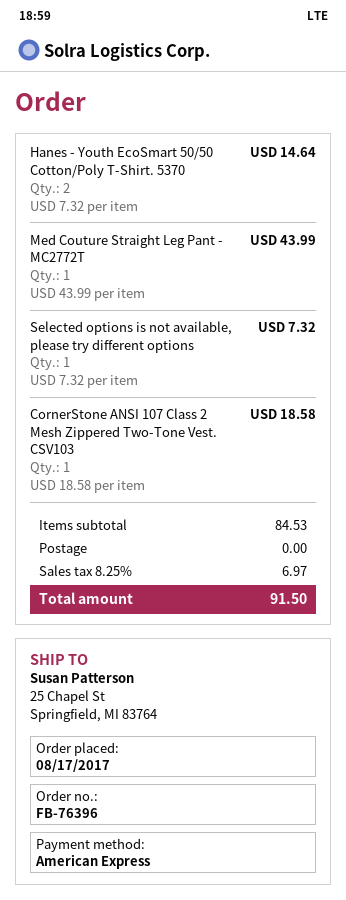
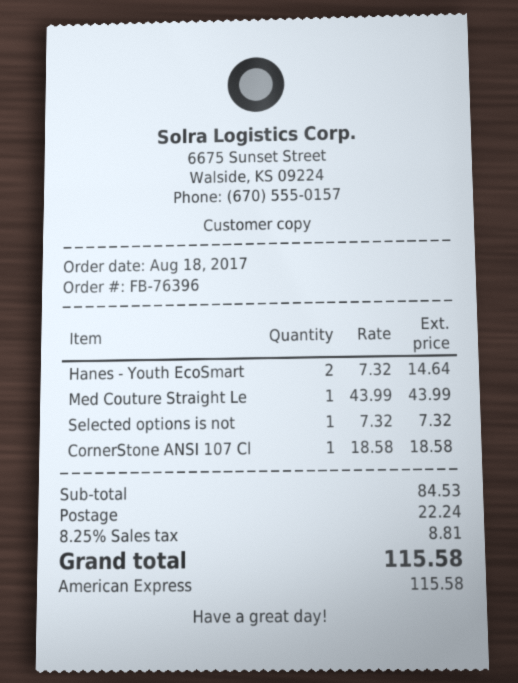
order date: 2017-08-17 -> 2017-08-18
shipping: 0.00 -> 22.24
tax: 8.25% = 6.97 -> 8.25% = 8.81
total: 91.50 -> 115.58

